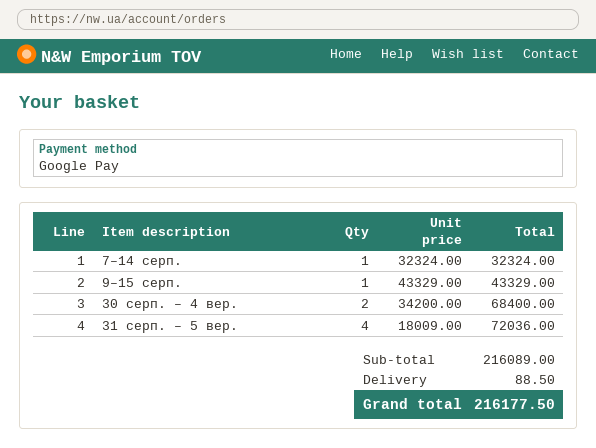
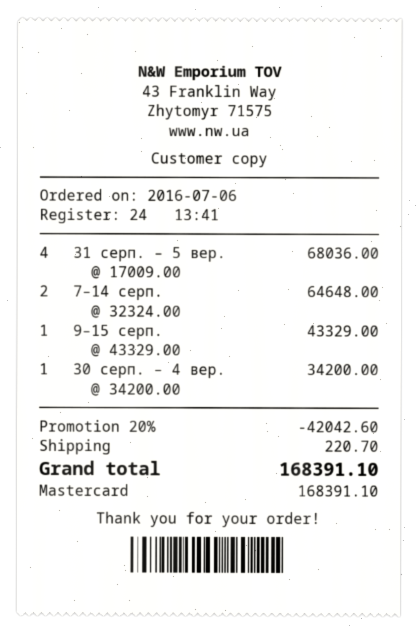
payment method: Google Pay -> Mastercard
7–14 серп.: 1 x 32324.00 = 32324.00 -> 2 x 32324.00 = 64648.00
30 серп. – 4 вер.: 2 x 34200.00 = 68400.00 -> 1 x 34200.00 = 34200.00
31 серп. – 5 вер.: 4 x 18009.00 = 72036.00 -> 4 x 17009.00 = 68036.00
discount: none -> 20% = 42042.60
shipping: 88.50 -> 220.70
total: 216177.50 -> 168391.10

